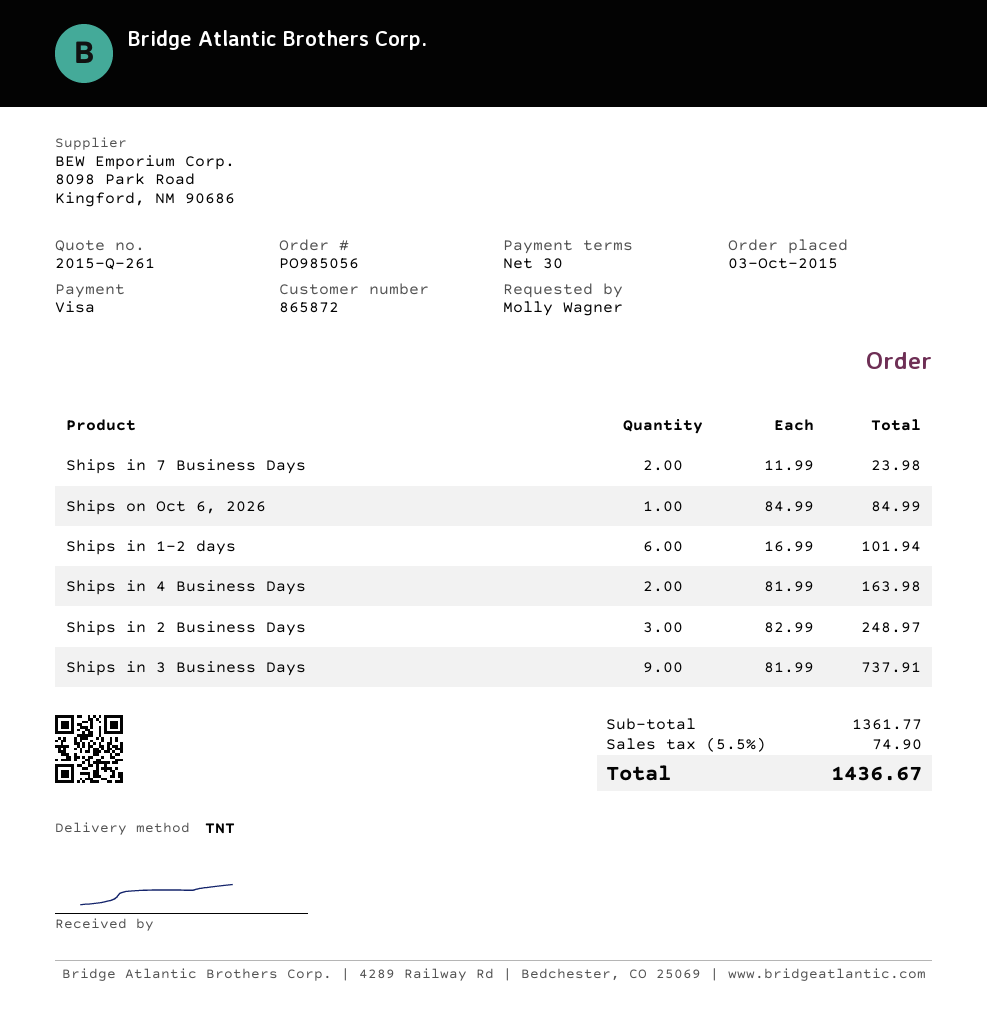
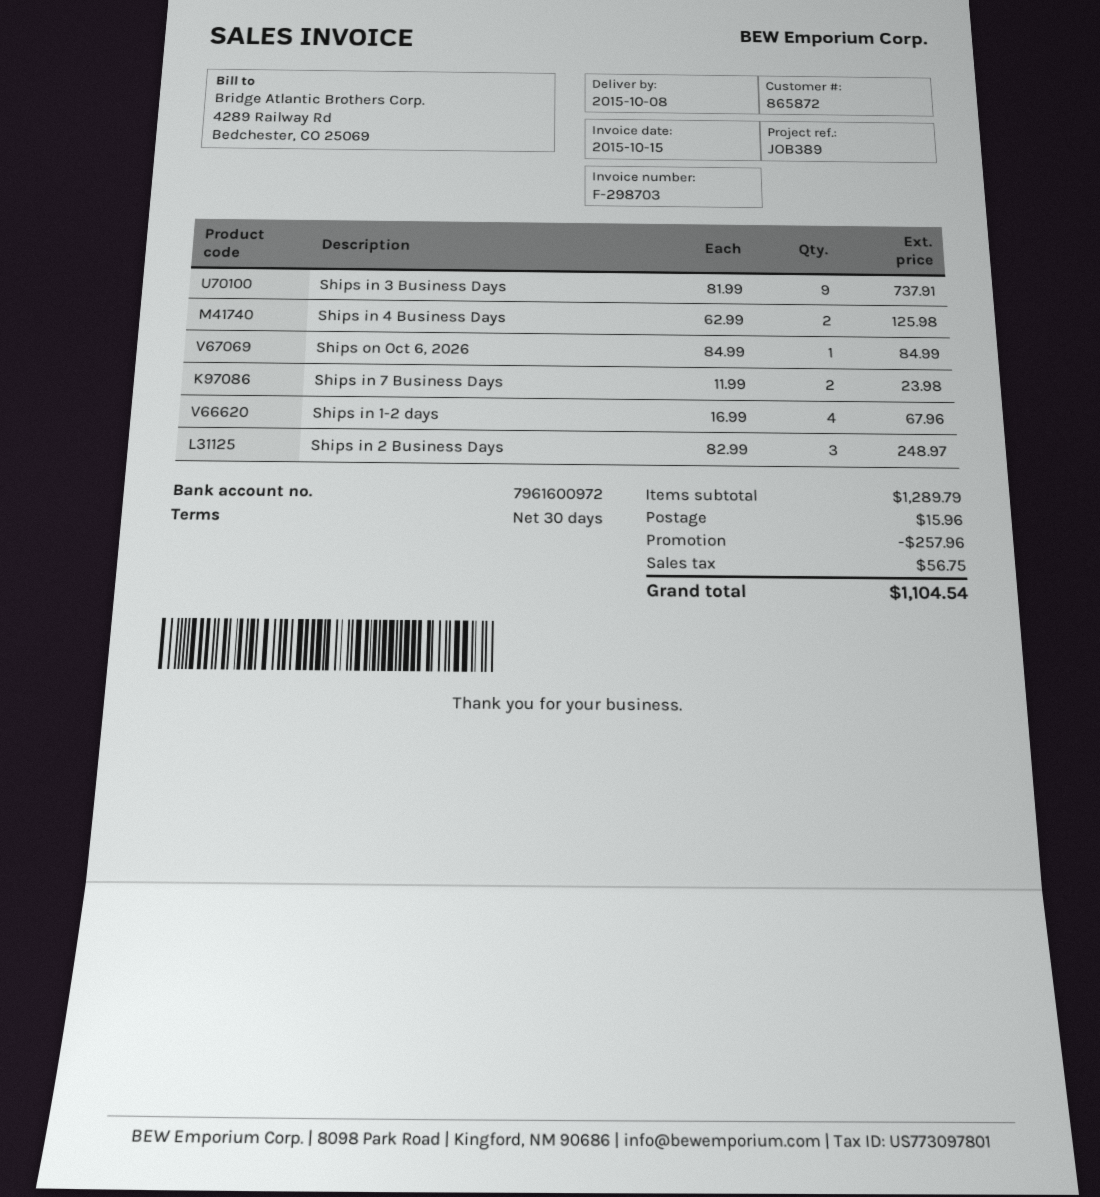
Ships in 1-2 days: 6 x 16.99 = 101.94 -> 4 x 16.99 = 67.96
Ships in 4 Business Days: 2 x 81.99 = 163.98 -> 2 x 62.99 = 125.98
subtotal: 1361.77 -> 1289.79
discount: none -> 257.96
shipping: none -> 15.96
tax: 74.90 -> 56.75
total: 1436.67 -> 1104.54

